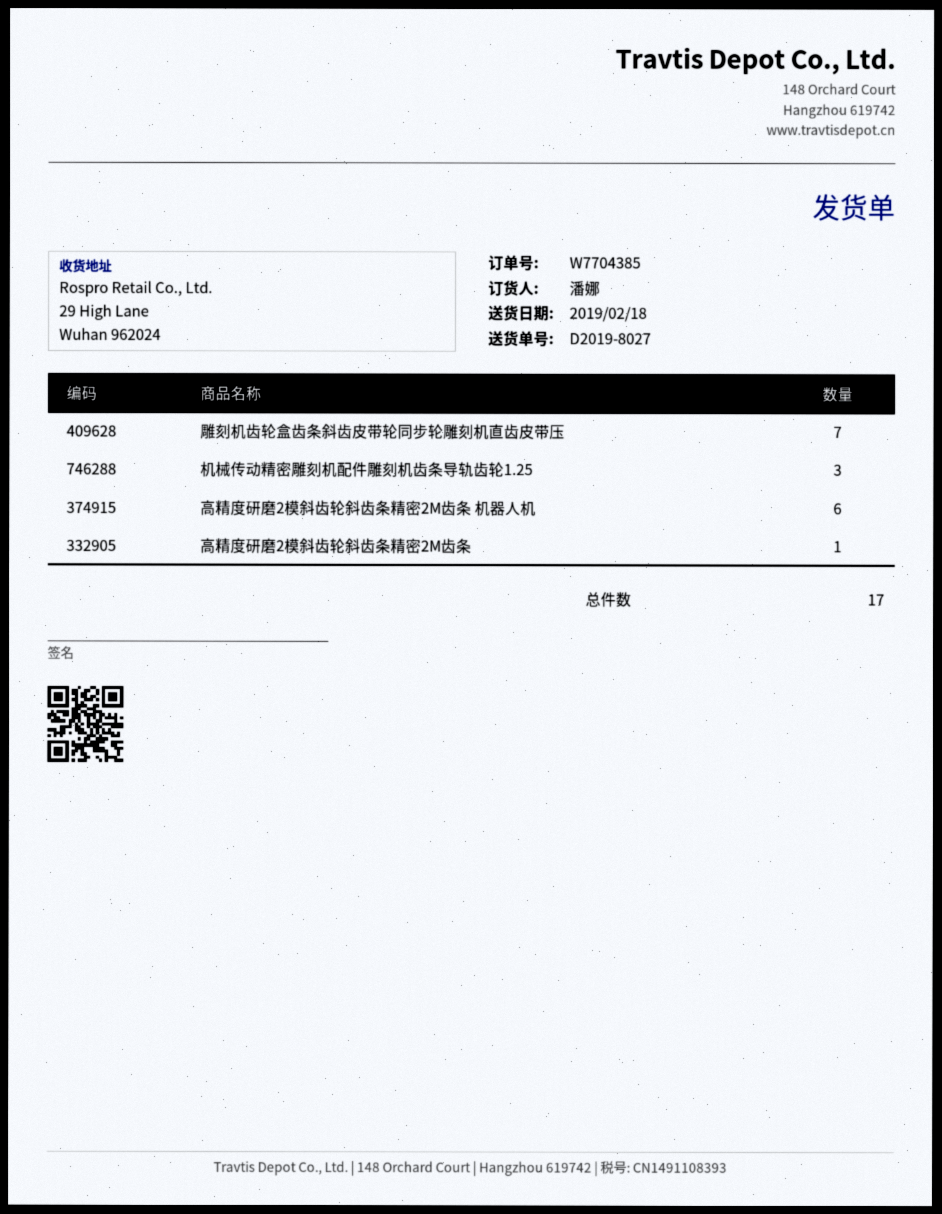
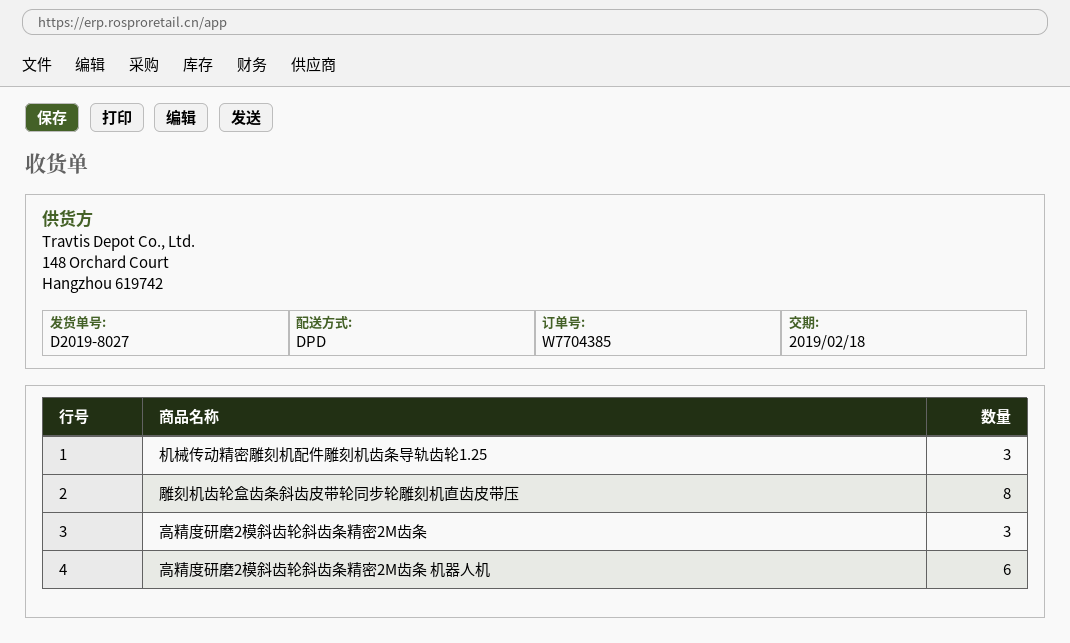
雕刻机齿轮盒齿条斜齿皮带轮同步轮雕刻机直齿皮带压: 7 -> 8
高精度研磨2模斜齿轮斜齿条精密2M齿条: 1 -> 3

